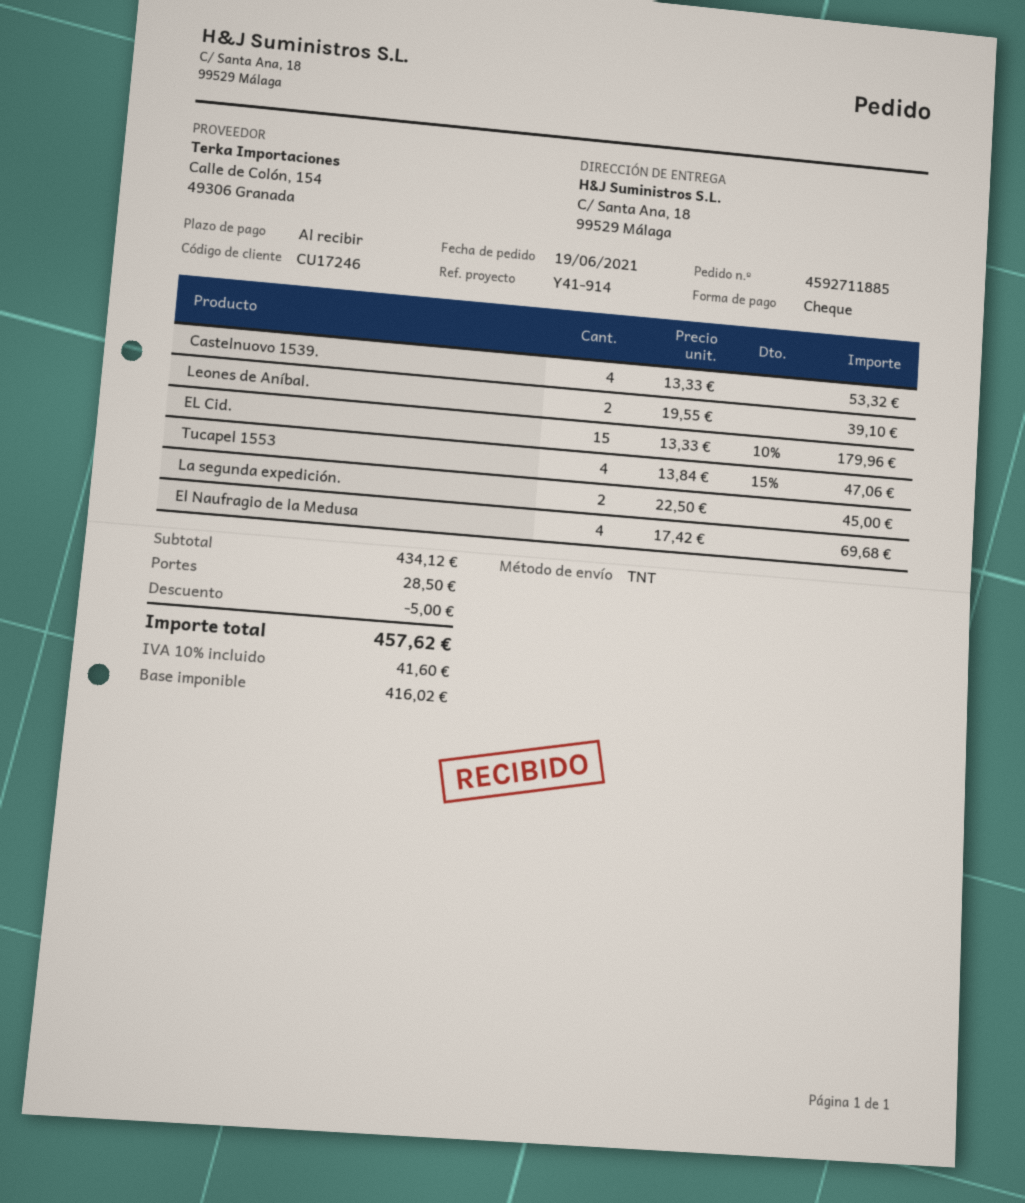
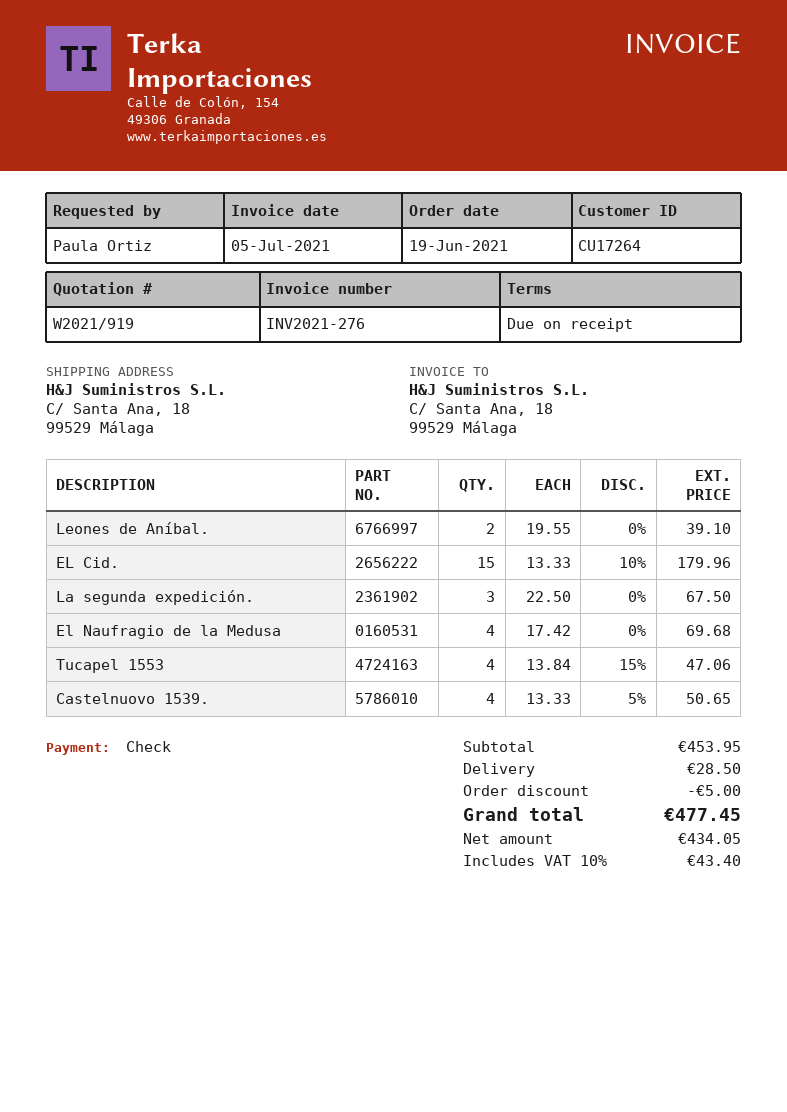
customer number: CU17246 -> CU17264
Castelnuovo 1539.: 4 x 13.33 = 53.32 -> 4 x 13.33 - 5% = 50.65
La segunda expedición.: 2 x 22.50 = 45.00 -> 3 x 22.50 = 67.50
subtotal: 434.12 -> 453.95
net: 416.02 -> 434.05
tax: 10% = 41.60 -> 10% = 43.40
total: 457.62 -> 477.45

